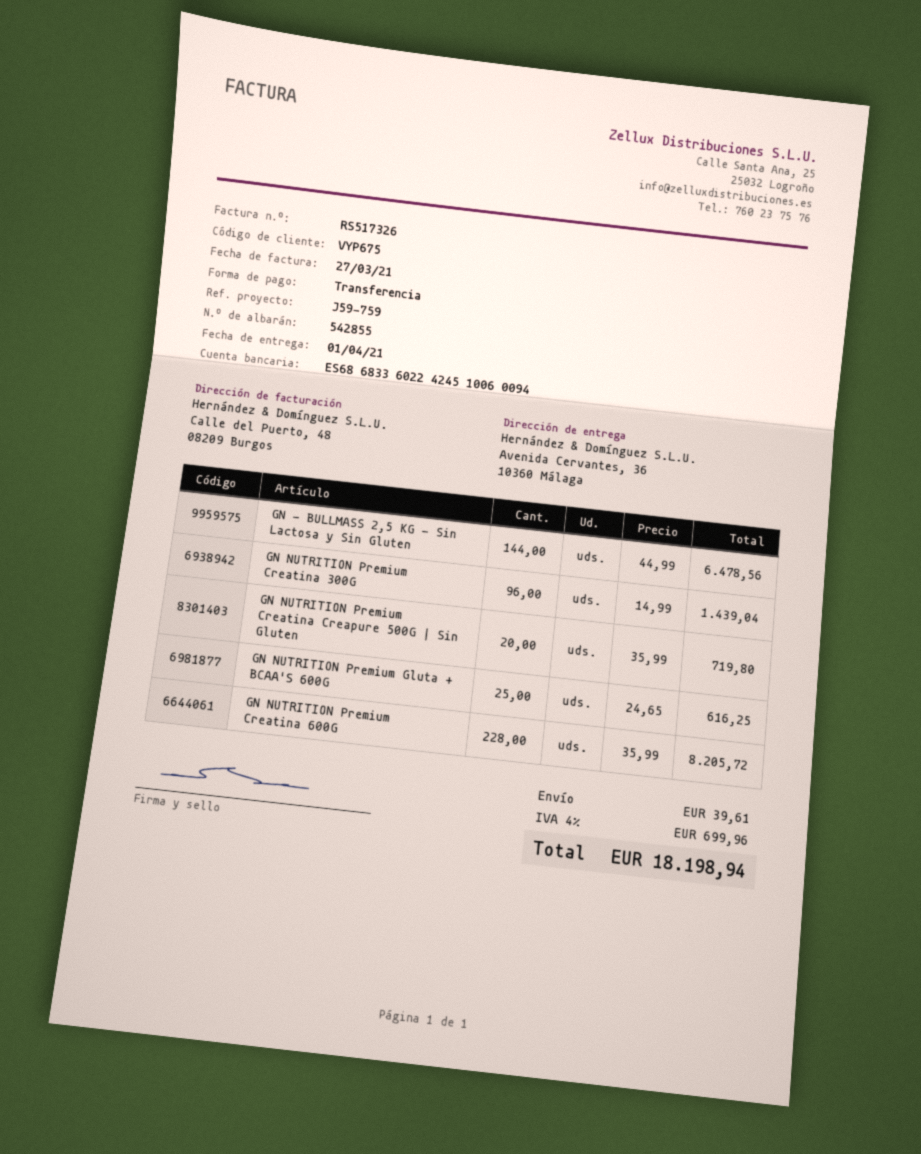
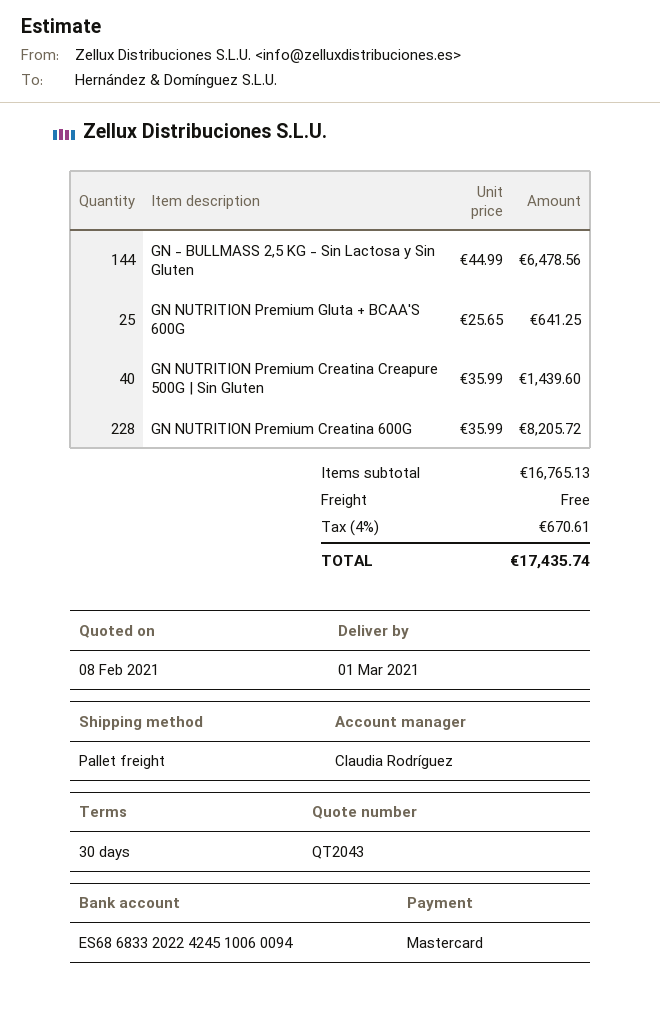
delivery date: 2021-04-01 -> 2021-03-01
payment method: bank transfer -> Mastercard
bank account: ES6868336022424510060094 -> ES6868332022424510060094
GN NUTRITION Premium Creatina 300G: 96 x 14.99 = 1439.04 -> none
GN NUTRITION Premium Creatina Creapure 500G | Sin Gluten: 20 x 35.99 = 719.80 -> 40 x 35.99 = 1439.60
GN NUTRITION Premium Gluta + BCAA'S 600G: 25 x 24.65 = 616.25 -> 25 x 25.65 = 641.25
shipping: 39.61 -> 0.00
tax: 4% = 699.96 -> 4% = 670.61
total: 18198.94 -> 17435.74

